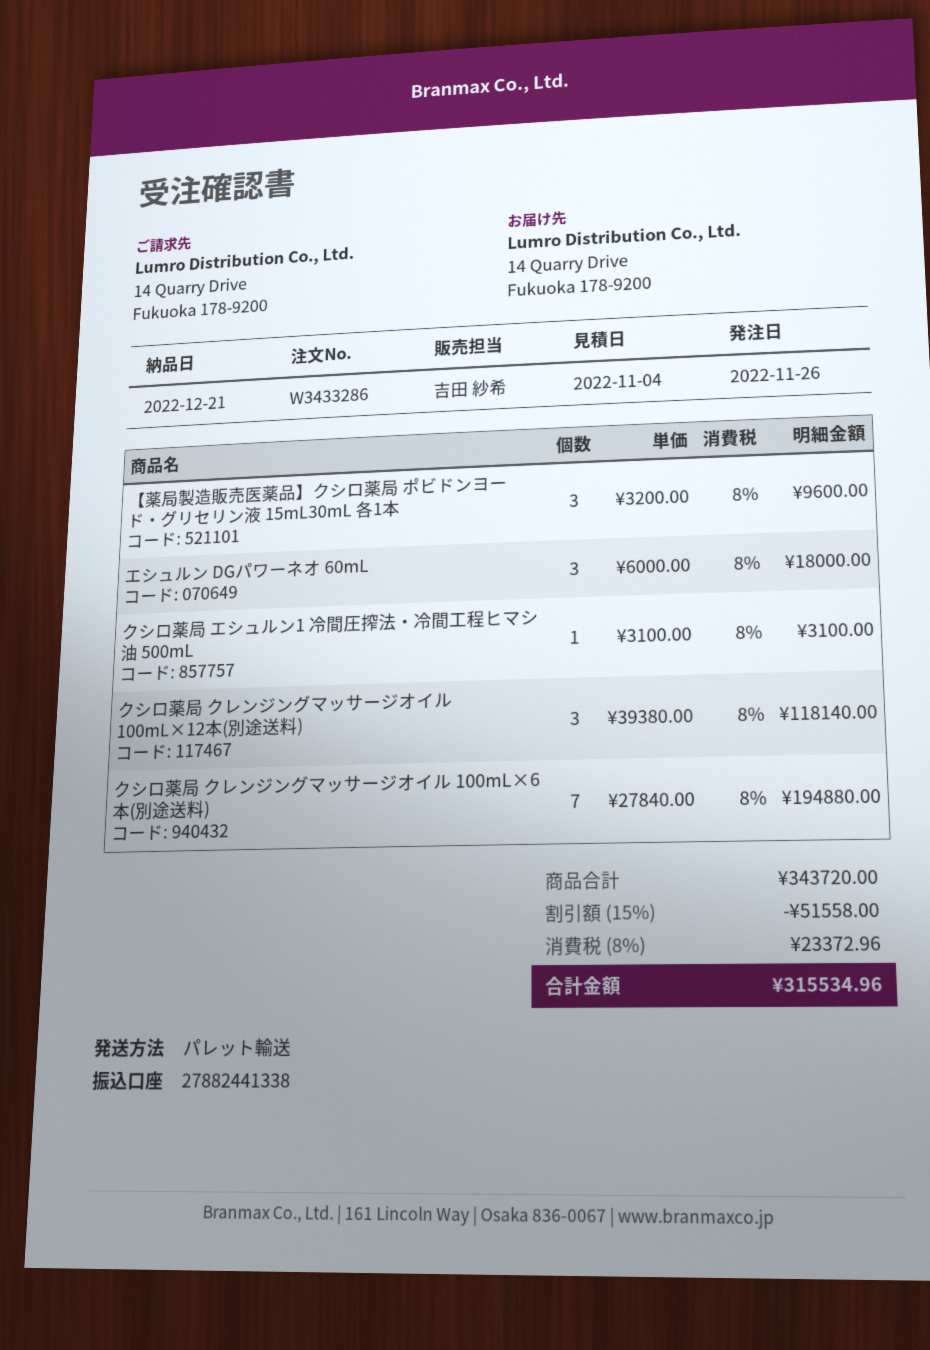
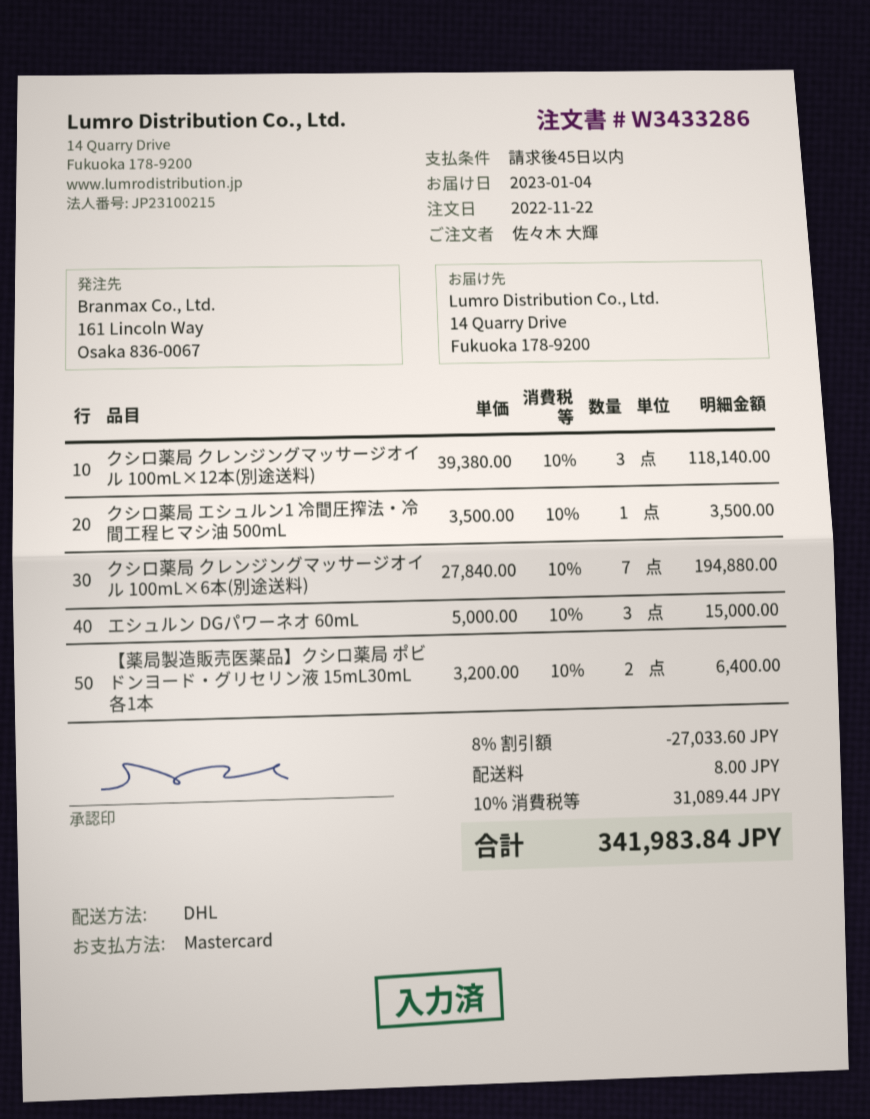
order date: 2022-11-26 -> 2022-11-22
delivery date: 2022-12-21 -> 2023-01-04
shipping method: pallet freight -> DHL
【薬局製造販売医薬品】クシロ薬局 ポビドンヨード・グリセリン液 15mL30mL 各1本: 3 x 3200.00 = 9600.00 -> 2 x 3200.00 = 6400.00
エシュルン DGパワーネオ 60mL: 3 x 6000.00 = 18000.00 -> 3 x 5000.00 = 15000.00
クシロ薬局 エシュルン1 冷間圧搾法・冷間工程ヒマシ油 500mL: 1 x 3100.00 = 3100.00 -> 1 x 3500.00 = 3500.00
discount: 15% = 51558.00 -> 8% = 27033.60
shipping: none -> 8.00
tax: 8% = 23372.96 -> 10% = 31089.44
total: 315534.96 -> 341983.84

